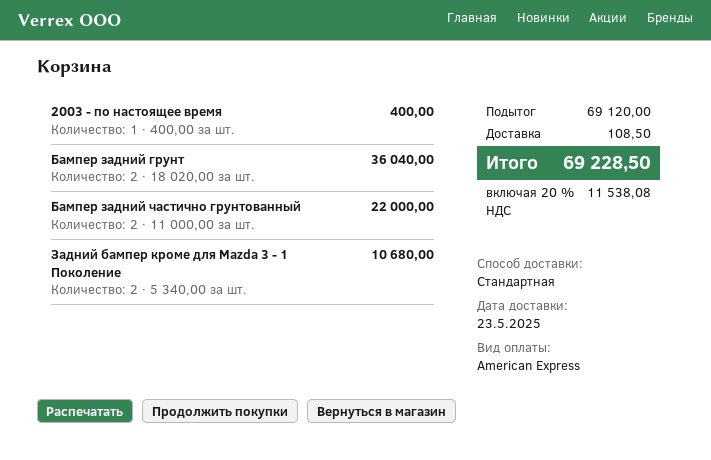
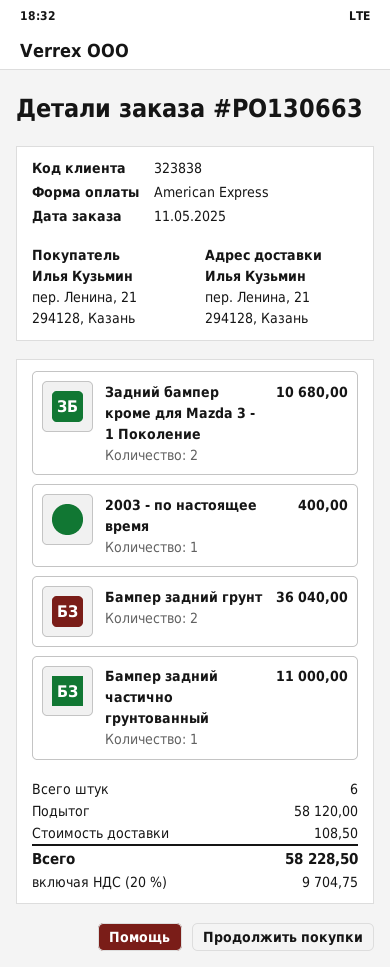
Бампер задний частично грунтованный: 2 for 22000.00 -> 1 for 11000.00
subtotal: 69120.00 -> 58120.00
tax: 20% = 11538.08 -> 20% = 9704.75
total: 69228.50 -> 58228.50

